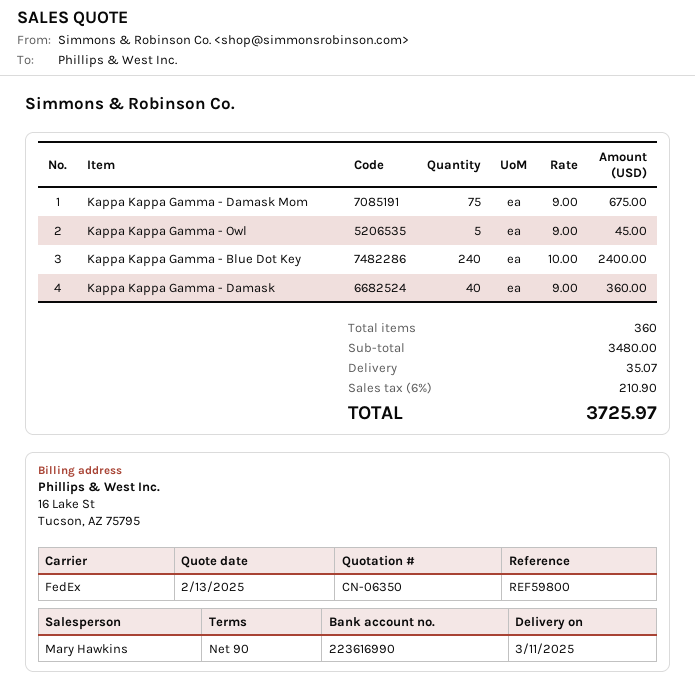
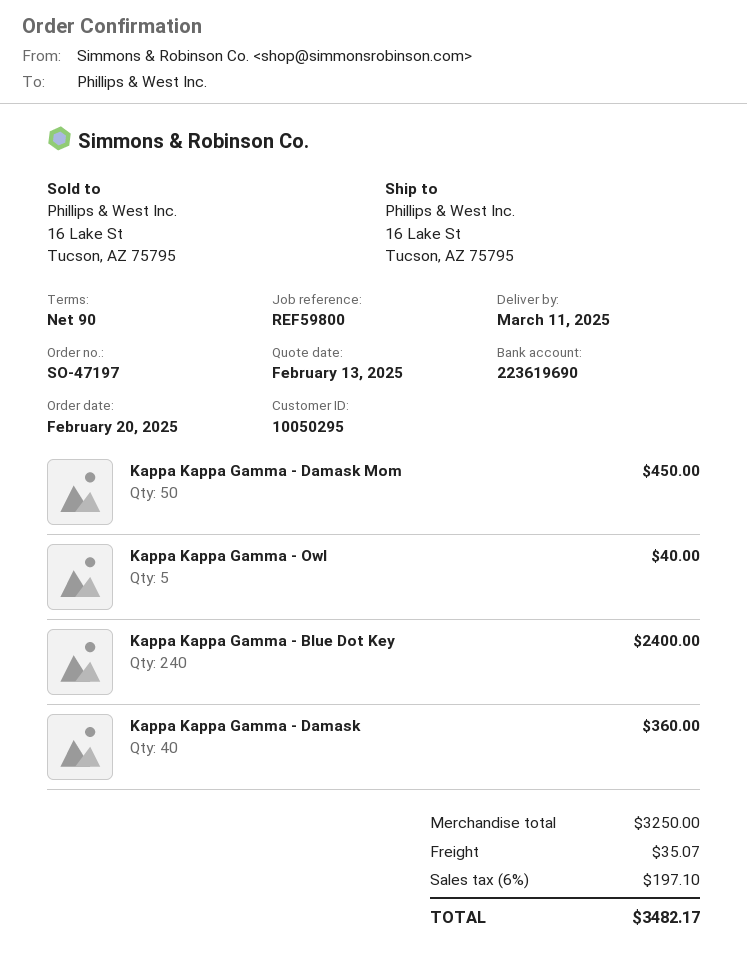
bank account: 223616990 -> 223619690
Kappa Kappa Gamma - Damask Mom: 75 for 675.00 -> 50 for 450.00
Kappa Kappa Gamma - Owl: 5 for 45.00 -> 5 for 40.00
subtotal: 3480.00 -> 3250.00
tax: 6% = 210.90 -> 6% = 197.10
total: 3725.97 -> 3482.17

